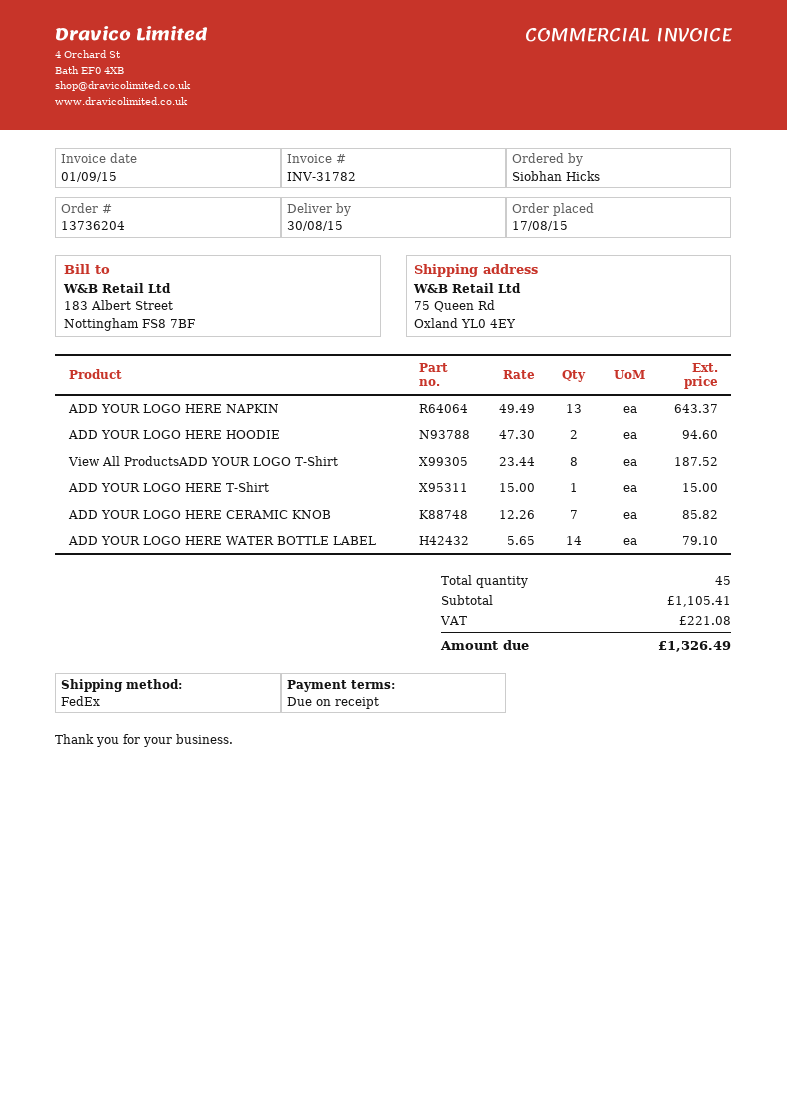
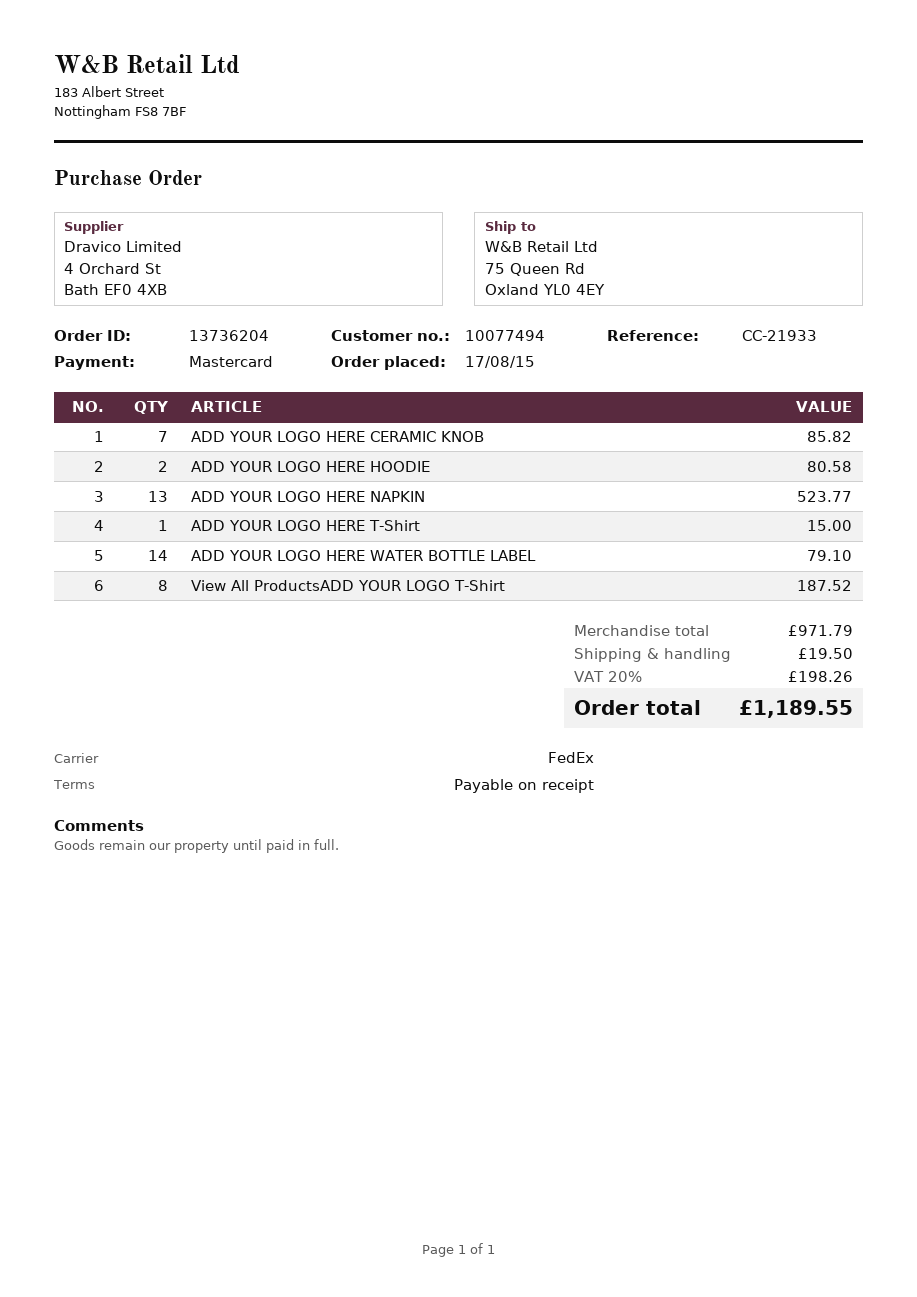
ADD YOUR LOGO HERE NAPKIN: 13 for 643.37 -> 13 for 523.77
ADD YOUR LOGO HERE HOODIE: 2 for 94.60 -> 2 for 80.58
subtotal: 1105.41 -> 971.79
shipping: none -> 19.50
tax: 221.08 -> 198.26
total: 1326.49 -> 1189.55

